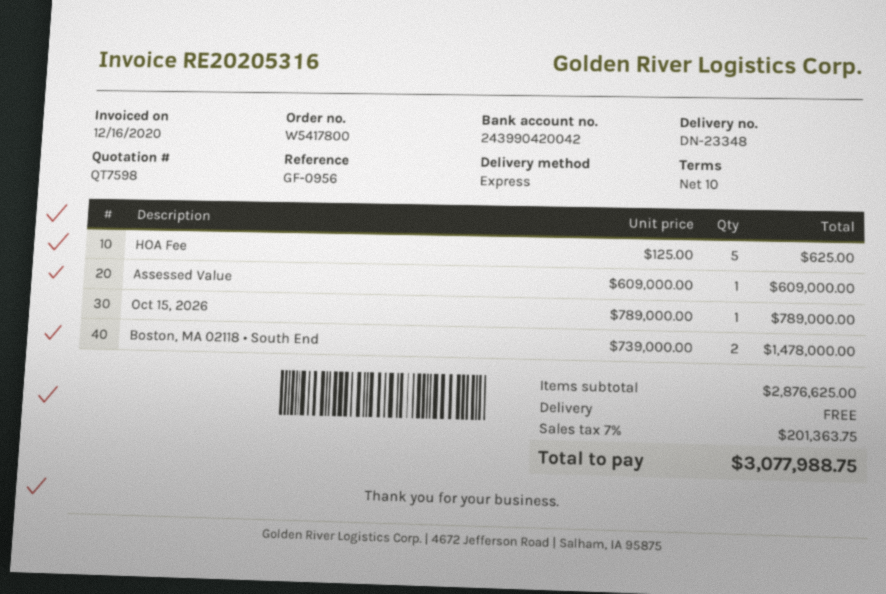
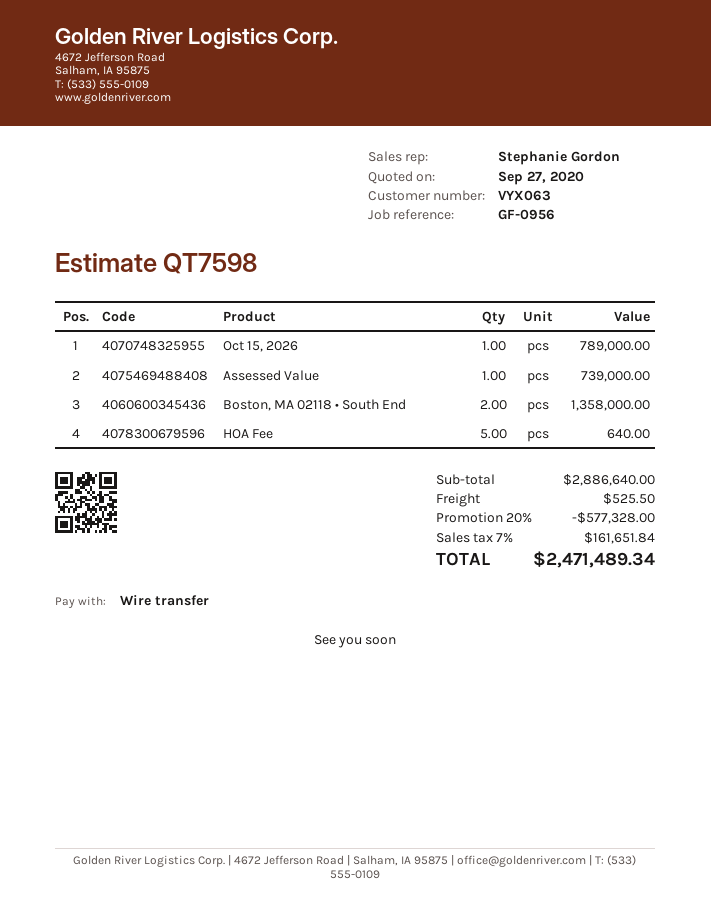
HOA Fee: 5 for 625.00 -> 5 for 640.00
Assessed Value: 1 for 609000.00 -> 1 for 739000.00
Boston, MA 02118 • South End: 2 for 1478000.00 -> 2 for 1358000.00
subtotal: 2876625.00 -> 2886640.00
discount: none -> 20% = 577328.00
shipping: 0.00 -> 525.50
tax: 7% = 201363.75 -> 7% = 161651.84
total: 3077988.75 -> 2471489.34

